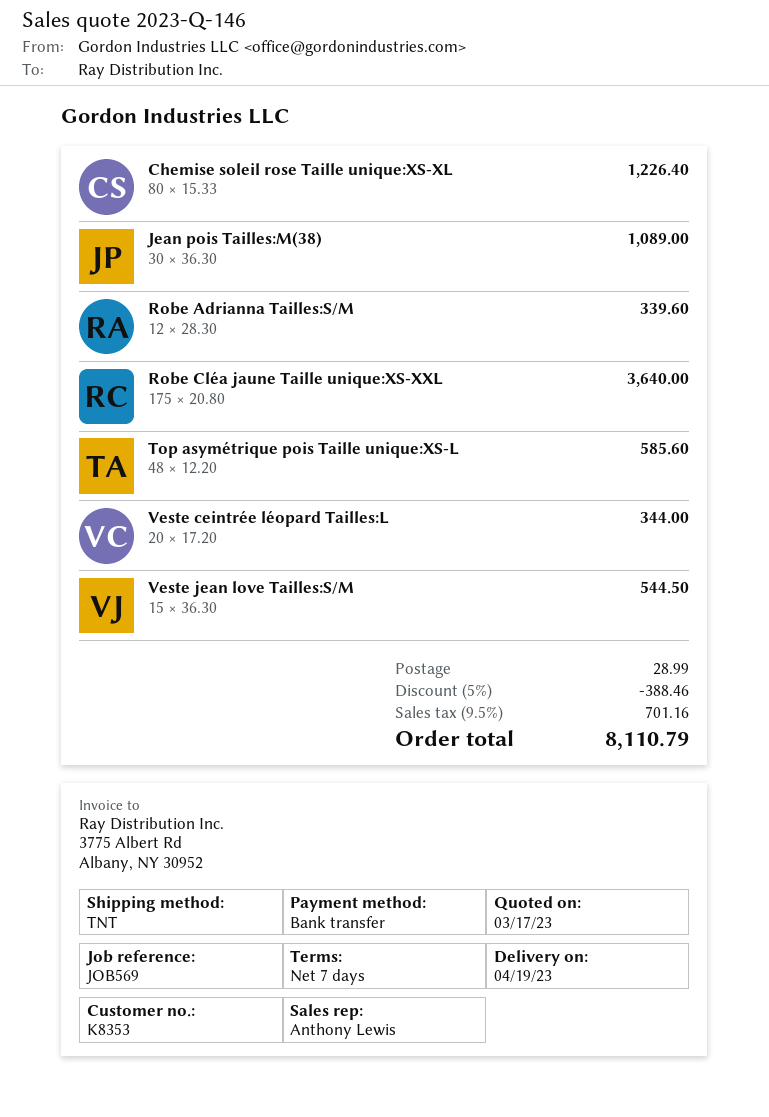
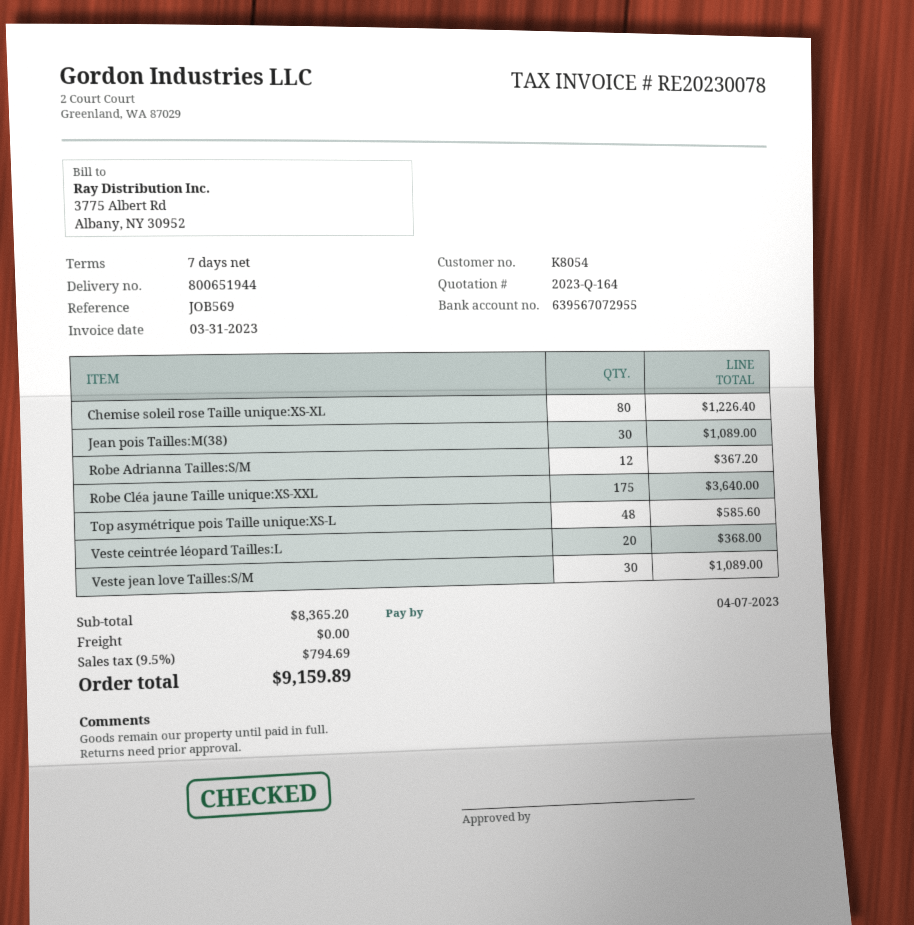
quote number: 2023-Q-146 -> 2023-Q-164
customer number: K8353 -> K8054
Robe Adrianna Tailles:S/M: 12 for 339.60 -> 12 for 367.20
Veste ceintrée léopard Tailles:L: 20 for 344.00 -> 20 for 368.00
Veste jean love Tailles:S/M: 15 for 544.50 -> 30 for 1089.00
discount: 5% = 388.46 -> none
shipping: 28.99 -> 0.00
tax: 9.5% = 701.16 -> 9.5% = 794.69
total: 8110.79 -> 9159.89

